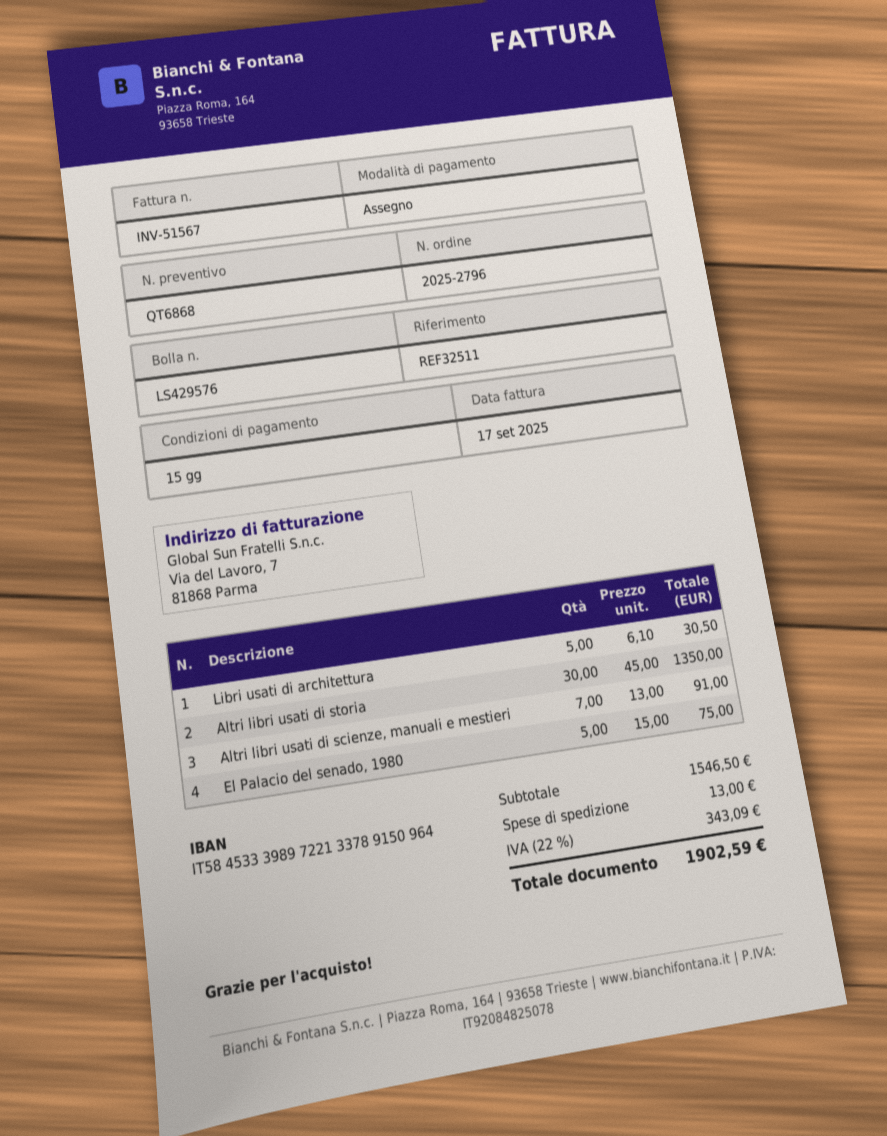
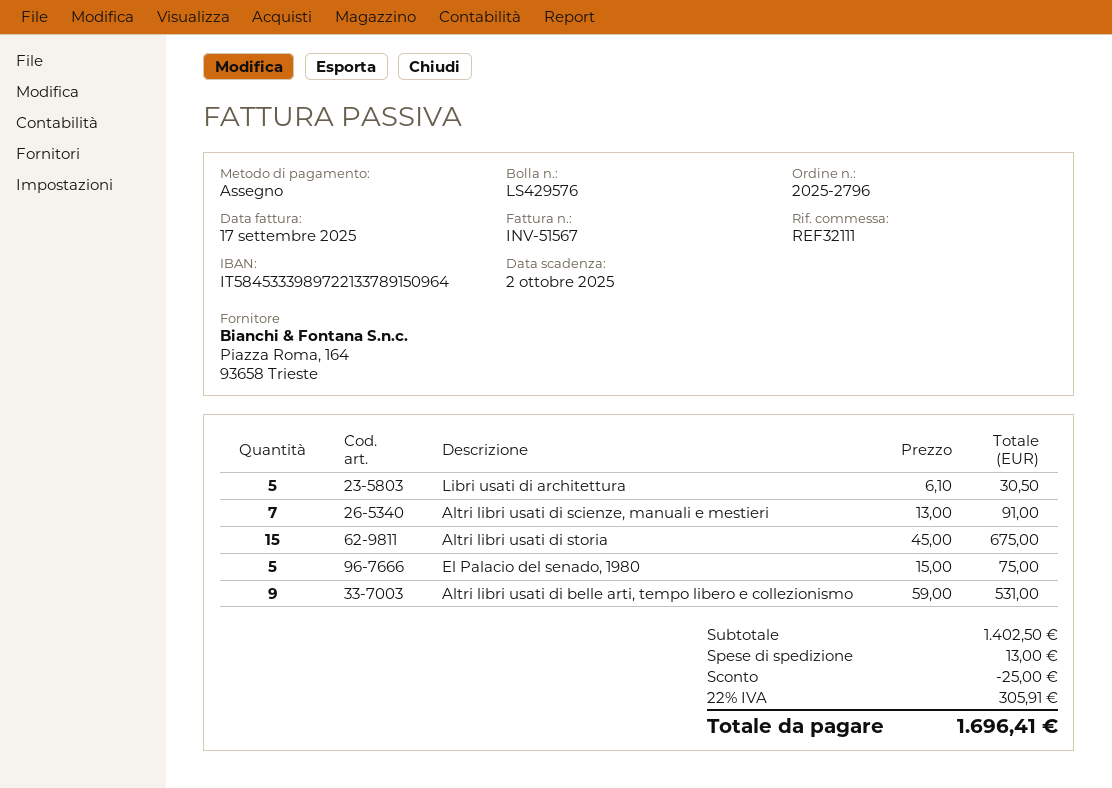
reference: REF32511 -> REF32111
Altri libri usati di storia: 30 x 45.00 = 1350.00 -> 15 x 45.00 = 675.00
Altri libri usati di belle arti, tempo libero e collezionismo: none -> 9 x 59.00 = 531.00
subtotal: 1546.50 -> 1402.50
discount: none -> 25.00
tax: 22% = 343.09 -> 22% = 305.91
total: 1902.59 -> 1696.41

